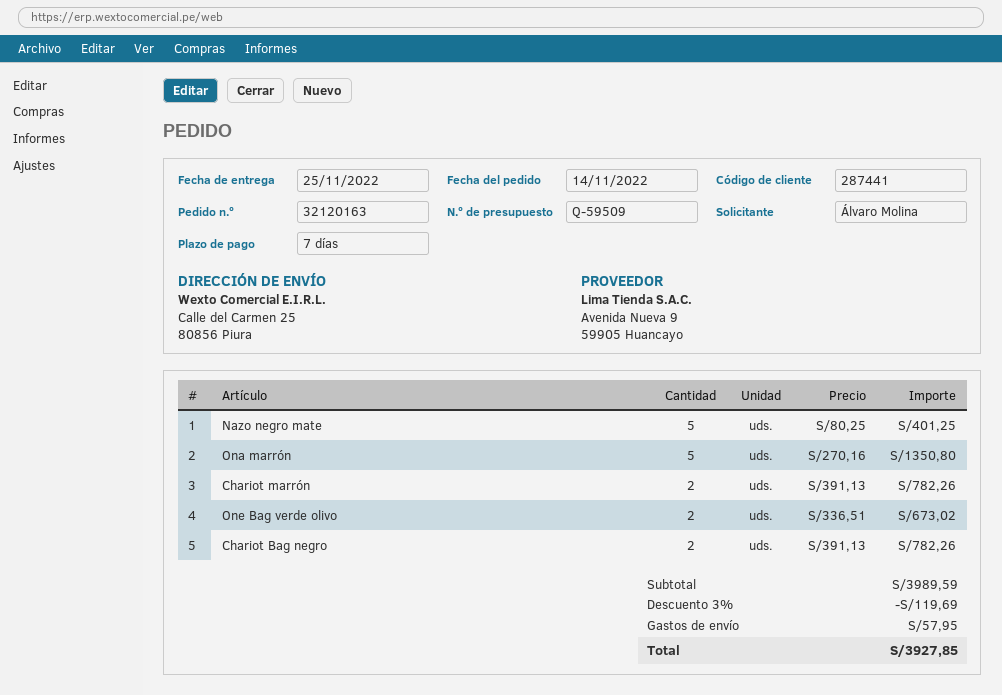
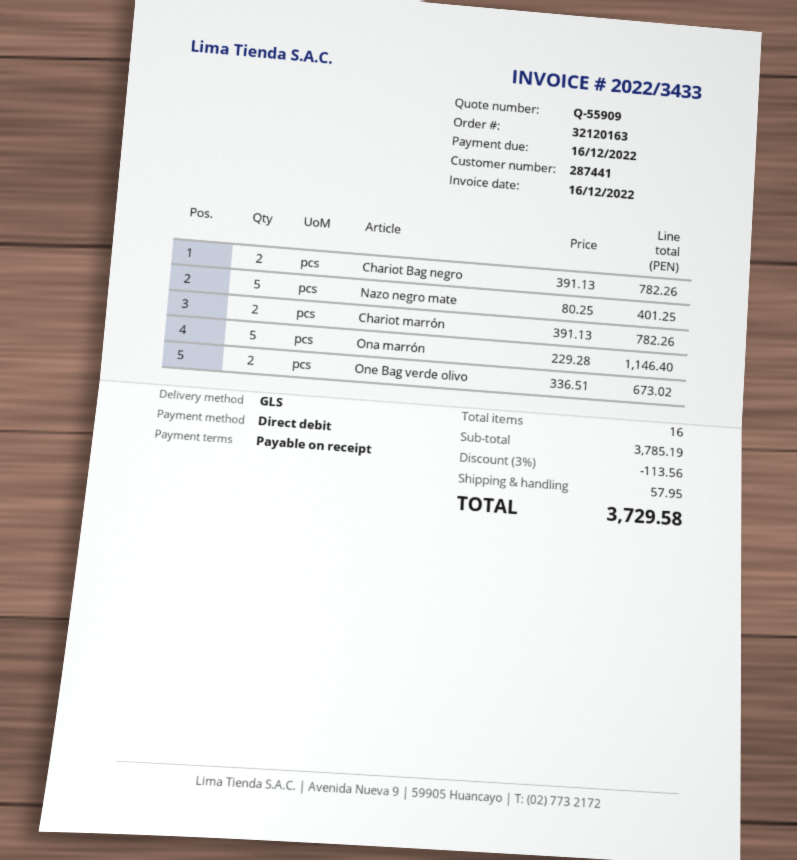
quote number: Q-59509 -> Q-55909
payment terms: 7 days -> on receipt
Ona marrón: 5 x 270.16 = 1350.80 -> 5 x 229.28 = 1146.40
subtotal: 3989.59 -> 3785.19
discount: 3% = 119.69 -> 3% = 113.56
total: 3927.85 -> 3729.58

